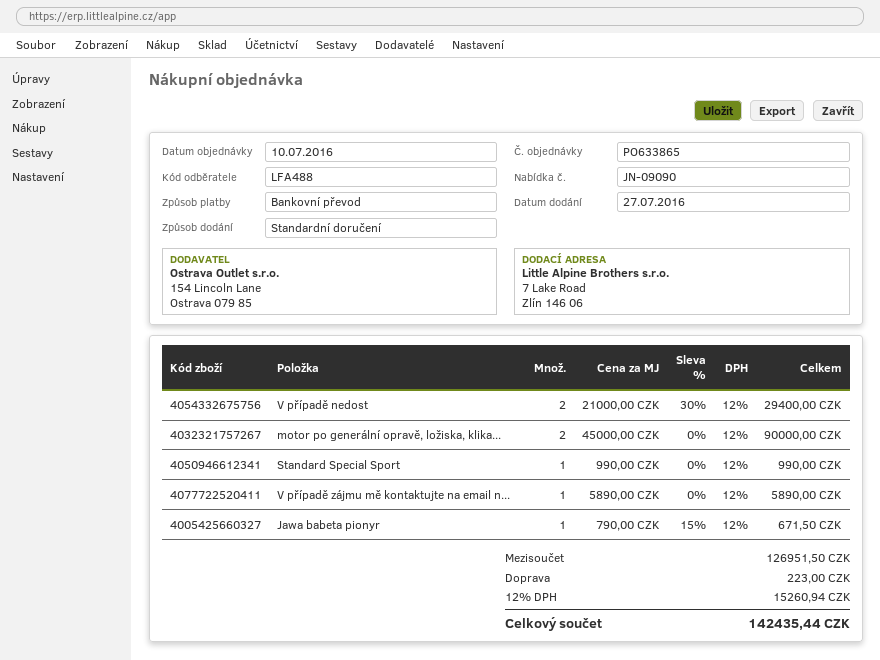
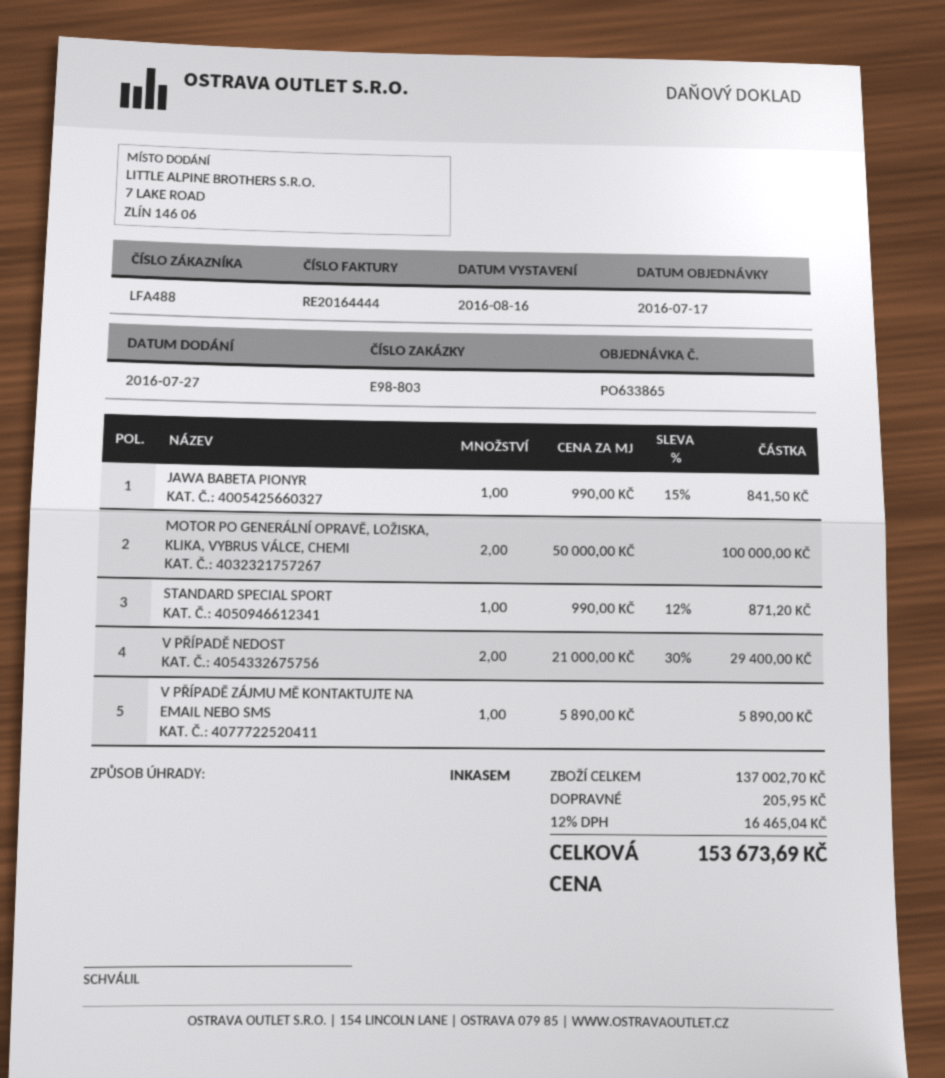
order date: 2016-07-10 -> 2016-07-17
payment method: bank transfer -> direct debit
motor po generální opravě, ložiska, klika...: 2 x 45000.00 = 90000.00 -> 2 x 50000.00 = 100000.00
Standard Special Sport: 1 x 990.00 = 990.00 -> 1 x 990.00 - 12% = 871.20
Jawa babeta pionyr: 1 x 790.00 - 15% = 671.50 -> 1 x 990.00 - 15% = 841.50
subtotal: 126951.50 -> 137002.70
shipping: 223.00 -> 205.95
tax: 12% = 15260.94 -> 12% = 16465.04
total: 142435.44 -> 153673.69

